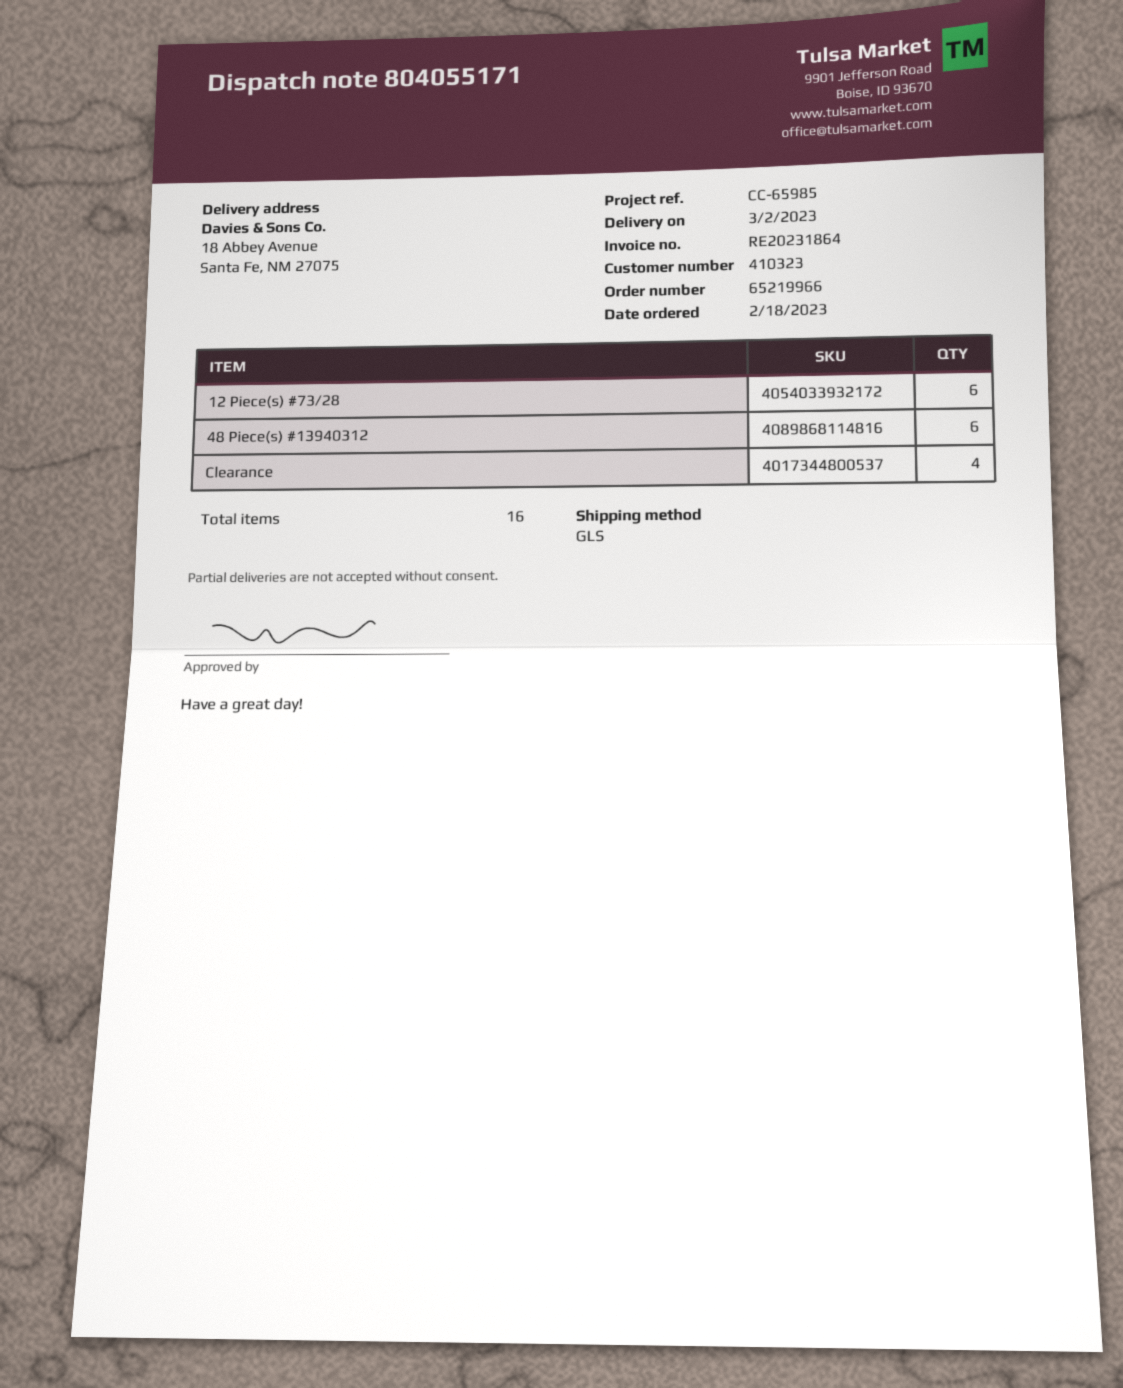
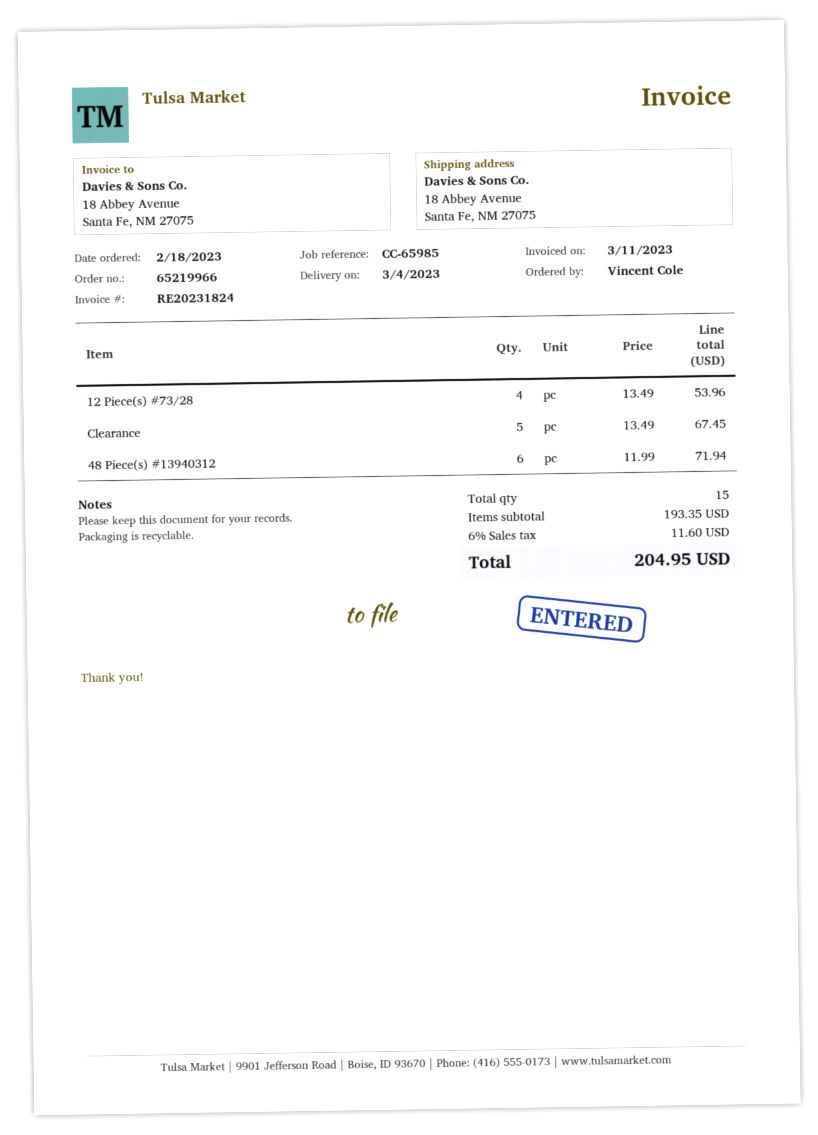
delivery date: 2023-03-02 -> 2023-03-04
invoice number: RE20231864 -> RE20231824
12 Piece(s) #73/28: 6 -> 4
Clearance: 4 -> 5
total quantity: 16 -> 15

